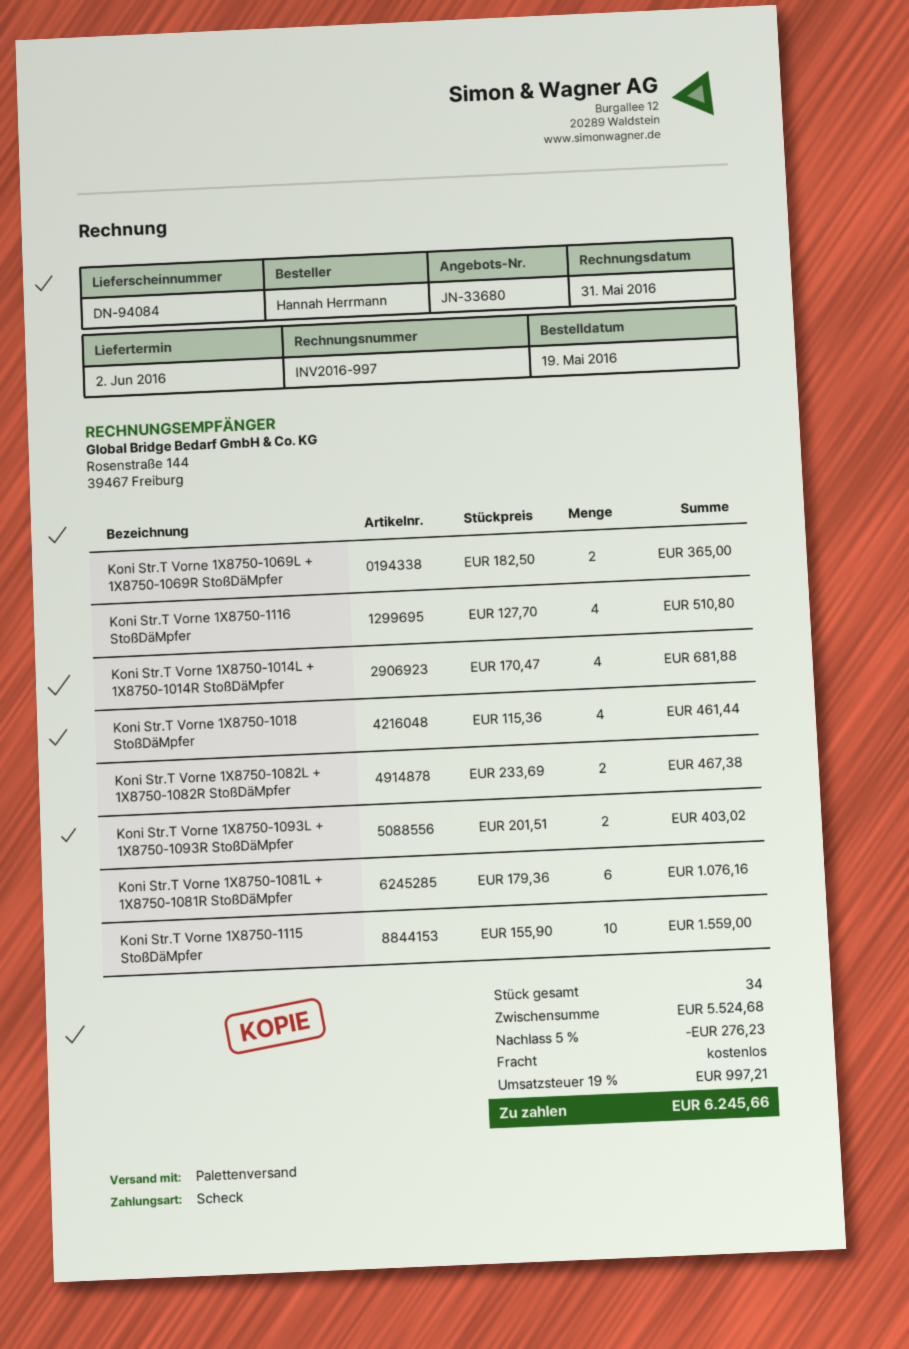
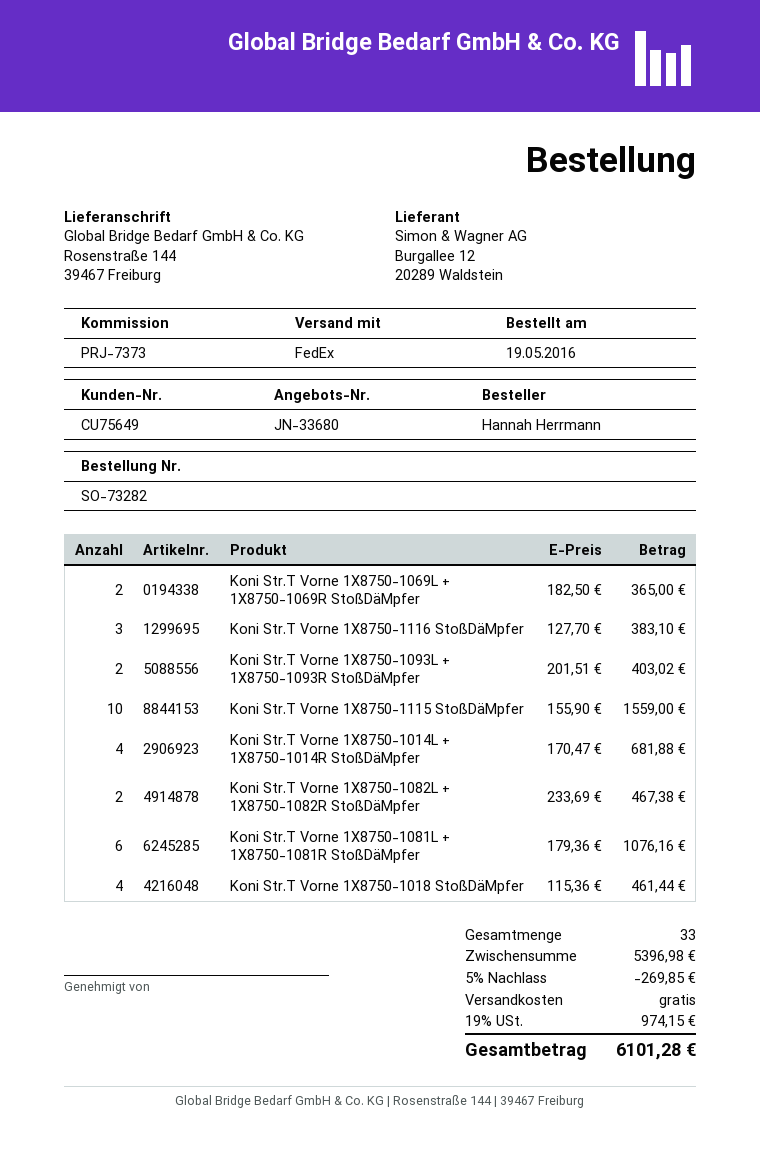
shipping method: pallet freight -> FedEx
Koni Str.T Vorne 1X8750-1116 StoßDäMpfer: 4 x 127.70 = 510.80 -> 3 x 127.70 = 383.10
total quantity: 34 -> 33
subtotal: 5524.68 -> 5396.98
discount: 5% = 276.23 -> 5% = 269.85
tax: 19% = 997.21 -> 19% = 974.15
total: 6245.66 -> 6101.28

